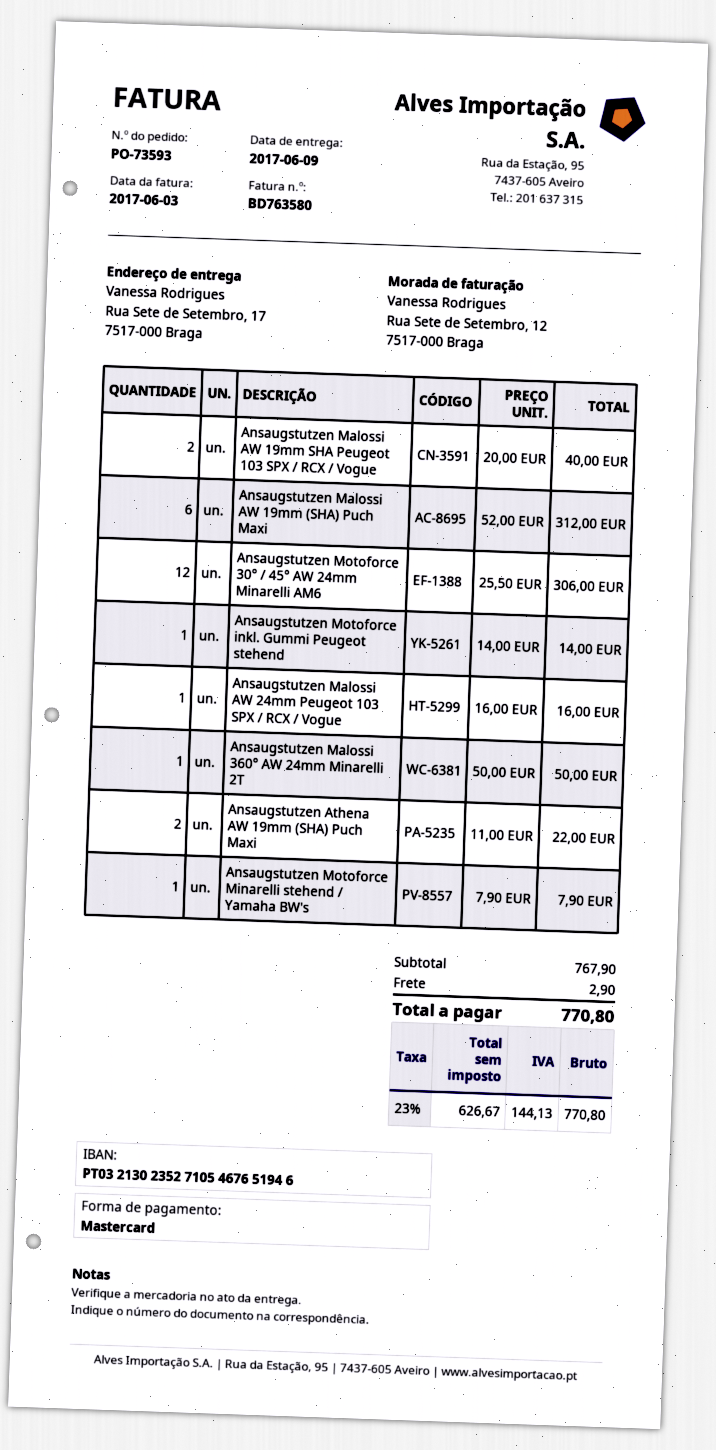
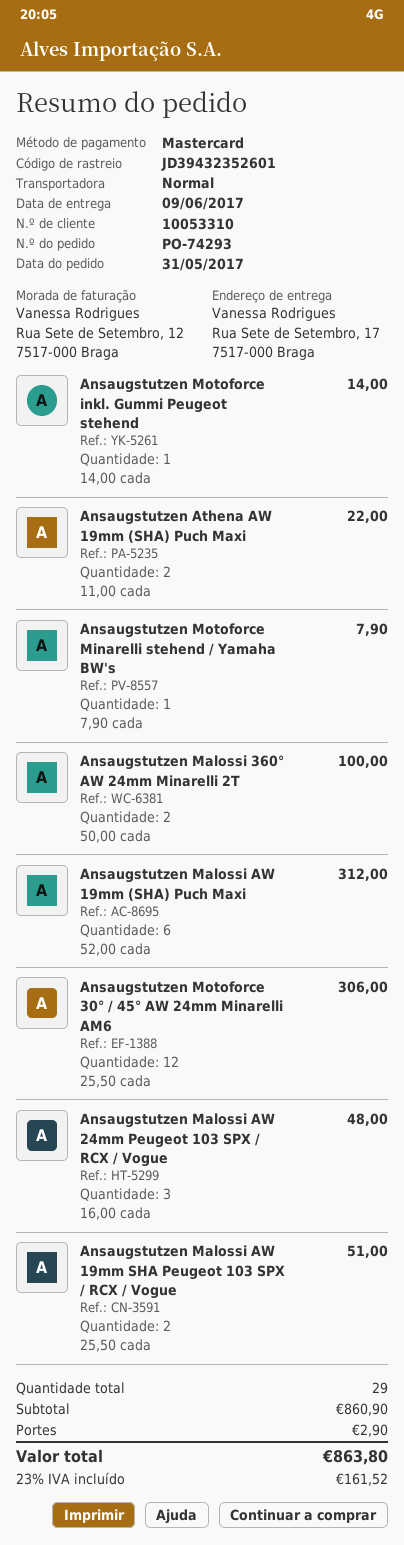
order number: PO-73593 -> PO-74293
Ansaugstutzen Malossi AW 19mm SHA Peugeot 103 SPX / RCX / Vogue: 2 x 20.00 = 40.00 -> 2 x 25.50 = 51.00
Ansaugstutzen Malossi AW 24mm Peugeot 103 SPX / RCX / Vogue: 1 x 16.00 = 16.00 -> 3 x 16.00 = 48.00
Ansaugstutzen Malossi 360° AW 24mm Minarelli 2T: 1 x 50.00 = 50.00 -> 2 x 50.00 = 100.00
subtotal: 767.90 -> 860.90
tax: 23% = 144.13 -> 23% = 161.52
total: 770.80 -> 863.80

